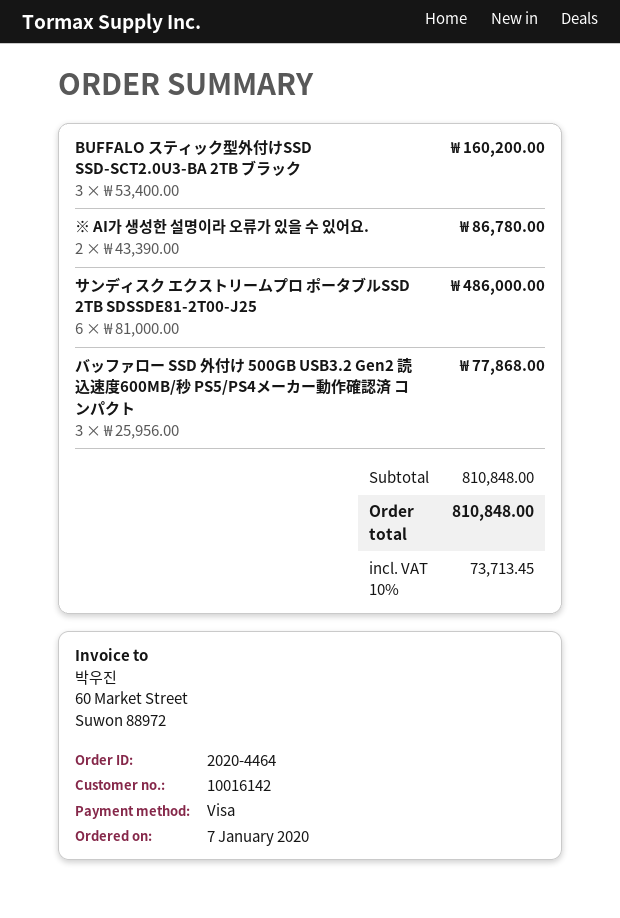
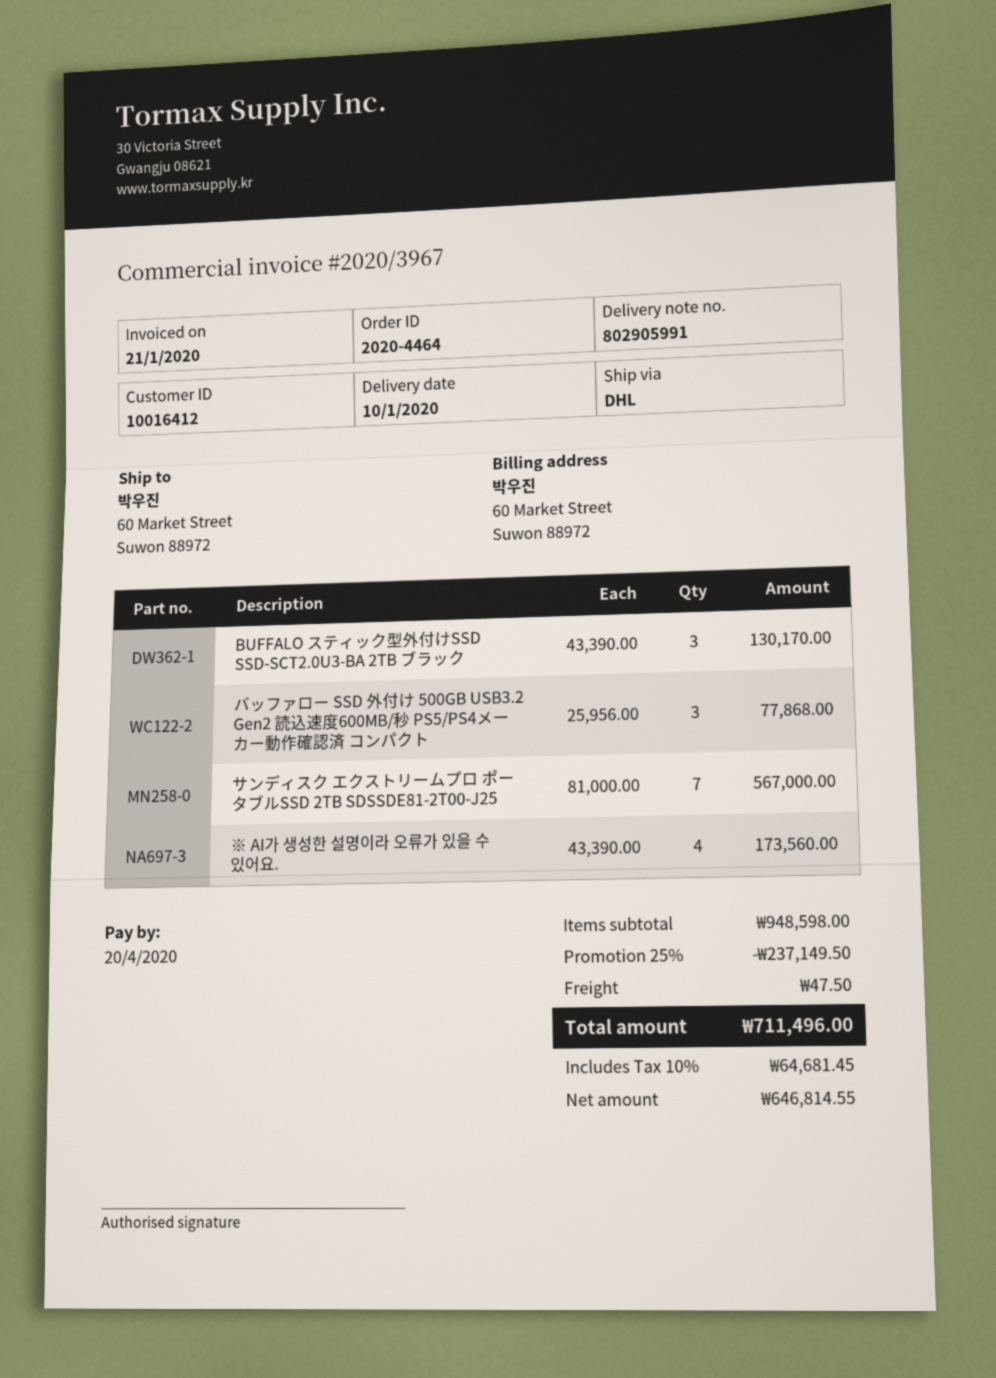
customer number: 10016142 -> 10016412
BUFFALO スティック型外付けSSD SSD-SCT2.0U3-BA 2TB ブラック: 3 x 53400.00 = 160200.00 -> 3 x 43390.00 = 130170.00
※ AI가 생성한 설명이라 오류가 있을 수 있어요.: 2 x 43390.00 = 86780.00 -> 4 x 43390.00 = 173560.00
サンディスク エクストリームプロ ポータブルSSD 2TB SDSSDE81-2T00-J25: 6 x 81000.00 = 486000.00 -> 7 x 81000.00 = 567000.00
subtotal: 810848.00 -> 948598.00
discount: none -> 25% = 237149.50
shipping: none -> 47.50
tax: 10% = 73713.45 -> 10% = 64681.45
total: 810848.00 -> 711496.00

